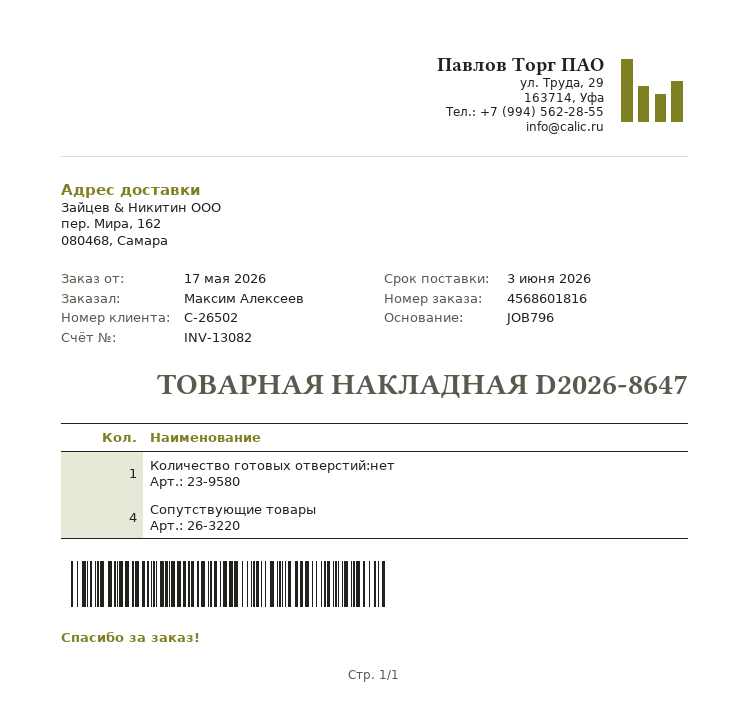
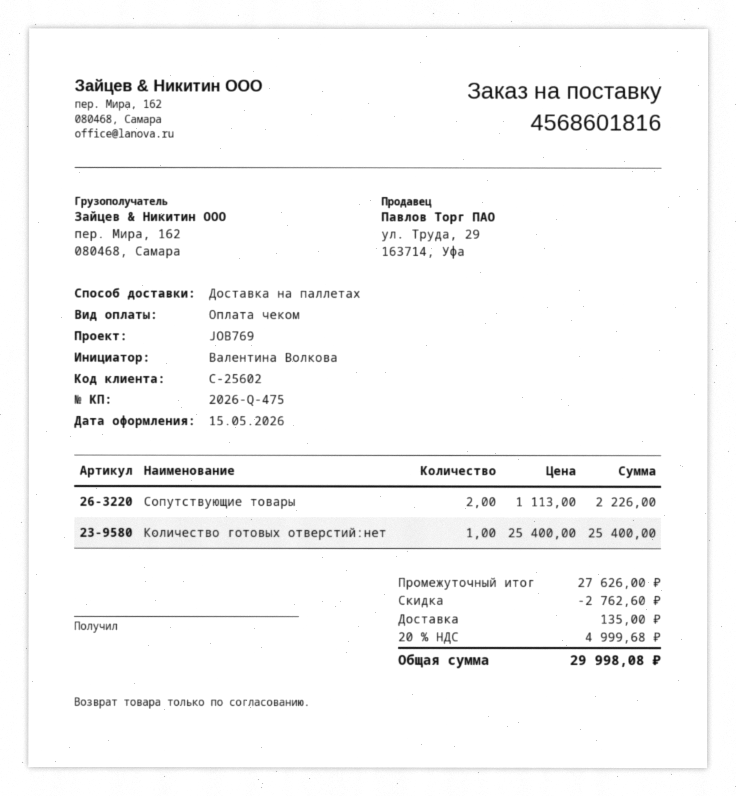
order date: 2026-05-17 -> 2026-05-15
customer number: C-26502 -> C-25602
reference: JOB796 -> JOB769
ordered by: Максим Алексеев -> Валентина Волкова
Сопутствующие товары: 4 -> 2

